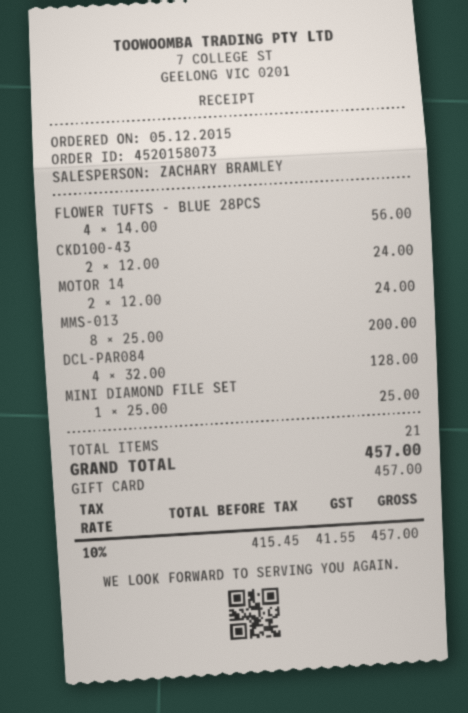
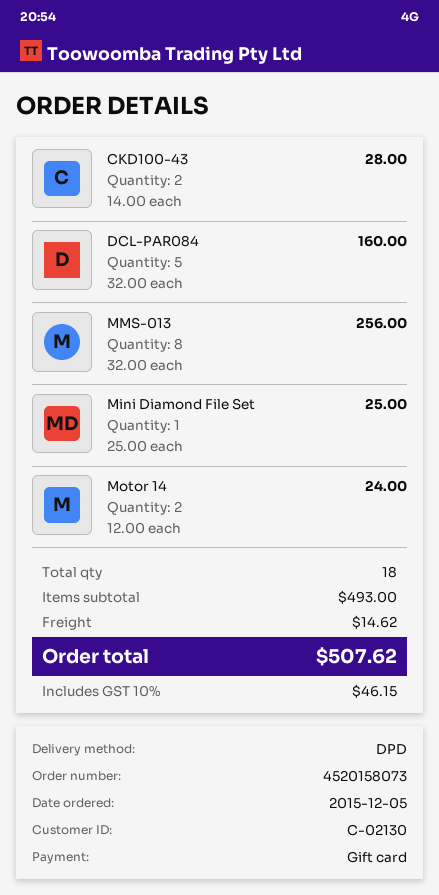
FLOWER TUFTS - BLUE 28PCS: 4 x 14.00 = 56.00 -> none
CKD100-43: 2 x 12.00 = 24.00 -> 2 x 14.00 = 28.00
MMS-013: 8 x 25.00 = 200.00 -> 8 x 32.00 = 256.00
DCL-PAR084: 4 x 32.00 = 128.00 -> 5 x 32.00 = 160.00
total quantity: 21 -> 18
shipping: none -> 14.62
tax: 10% = 41.55 -> 10% = 46.15
total: 457.00 -> 507.62

